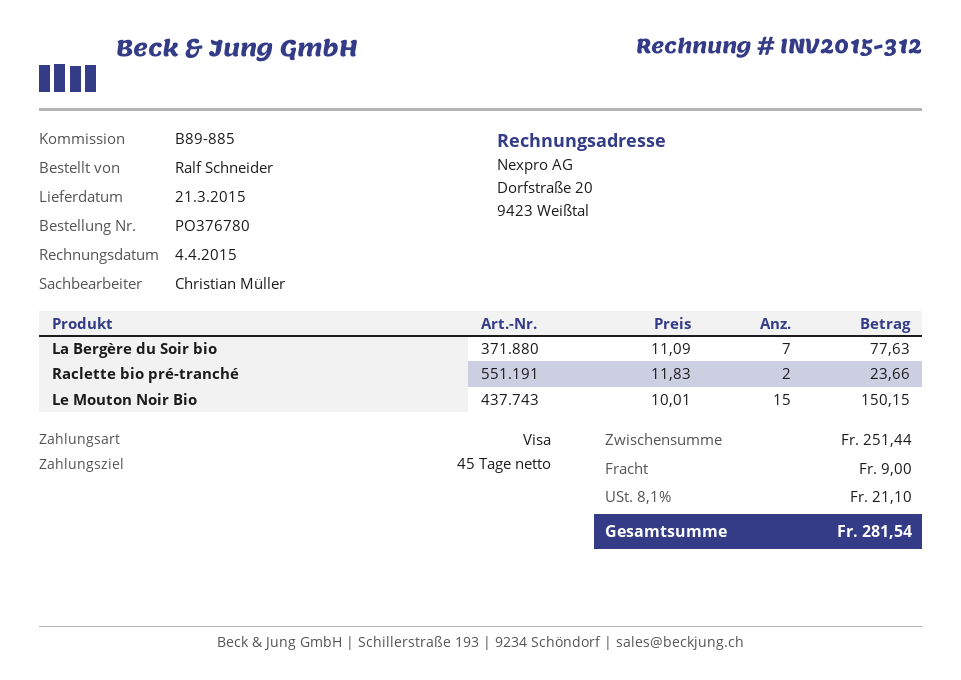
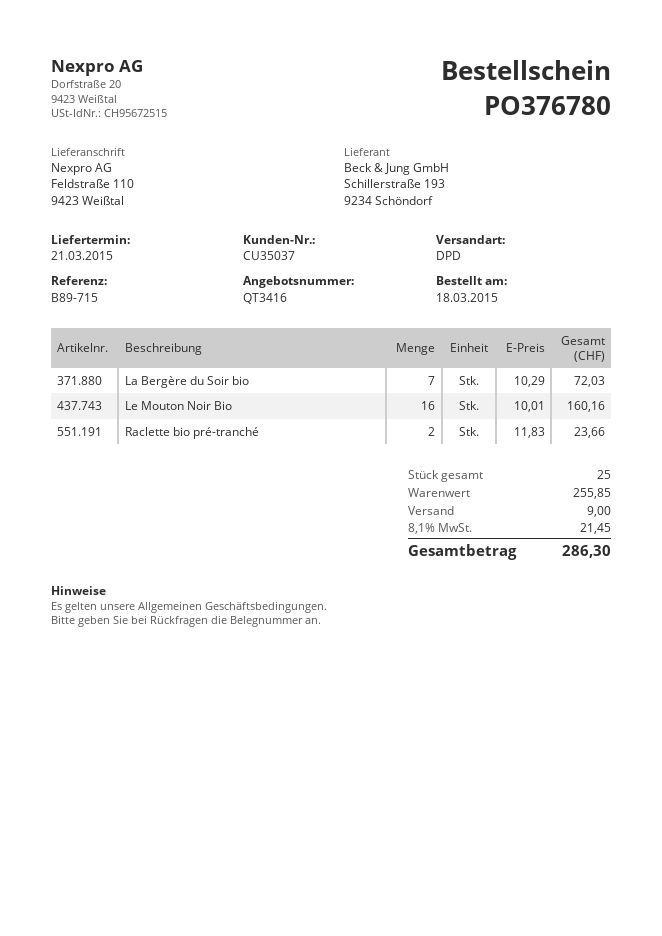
reference: B89-885 -> B89-715
La Bergère du Soir bio: 7 x 11.09 = 77.63 -> 7 x 10.29 = 72.03
Le Mouton Noir Bio: 15 x 10.01 = 150.15 -> 16 x 10.01 = 160.16
subtotal: 251.44 -> 255.85
tax: 8.1% = 21.10 -> 8.1% = 21.45
total: 281.54 -> 286.30

